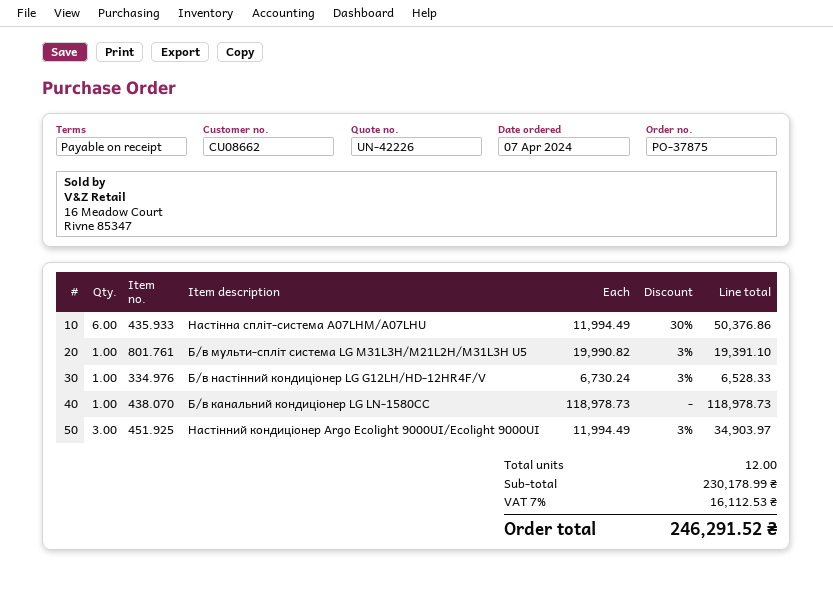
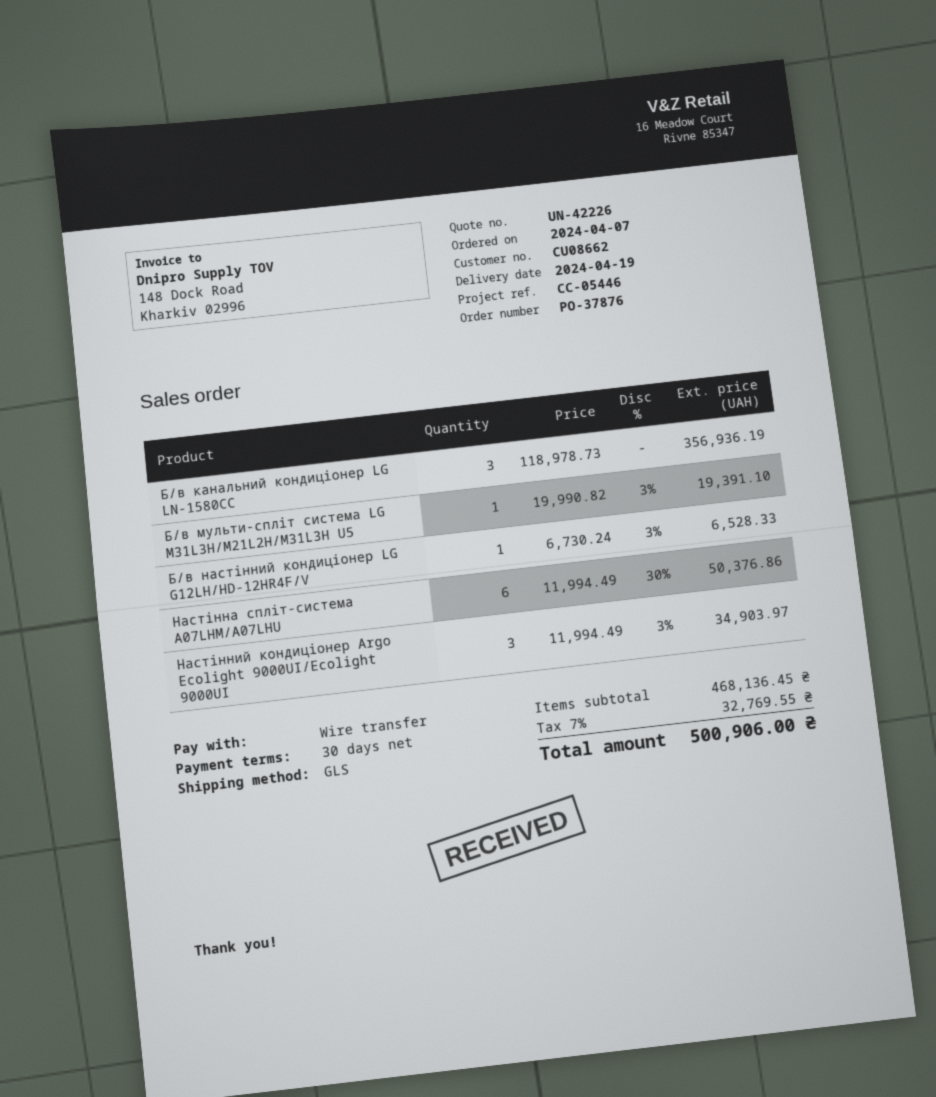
order number: PO-37875 -> PO-37876
payment terms: on receipt -> 30 days
Б/в канальний кондиціонер LG LN-1580CC: 1 x 118978.73 = 118978.73 -> 3 x 118978.73 = 356936.19
subtotal: 230178.99 -> 468136.45
tax: 7% = 16112.53 -> 7% = 32769.55
total: 246291.52 -> 500906.00

